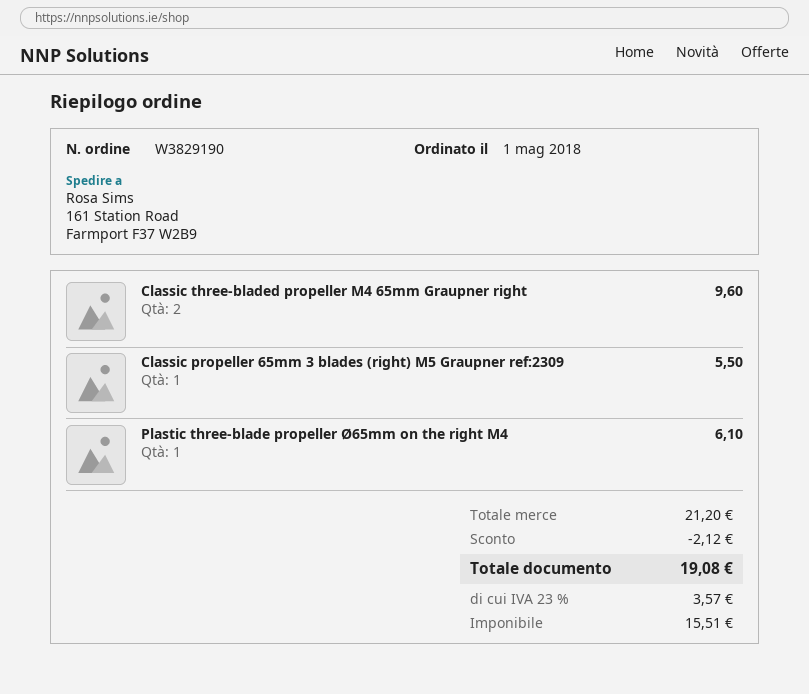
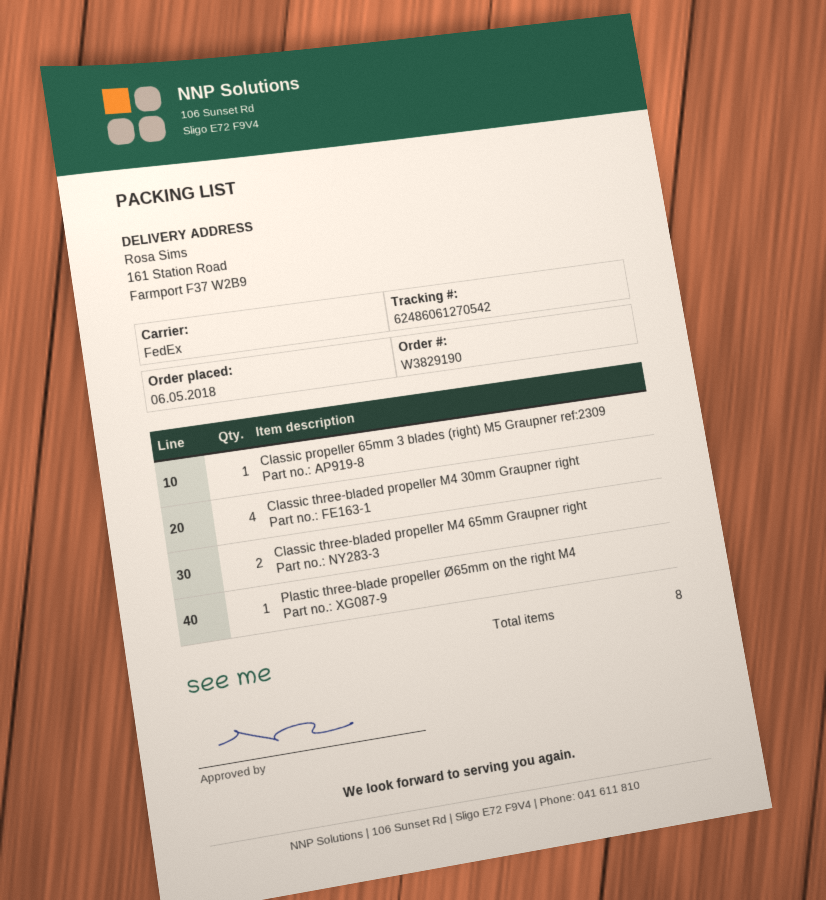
order date: 2018-05-01 -> 2018-05-06
Classic three-bladed propeller M4 30mm Graupner right: none -> 4

